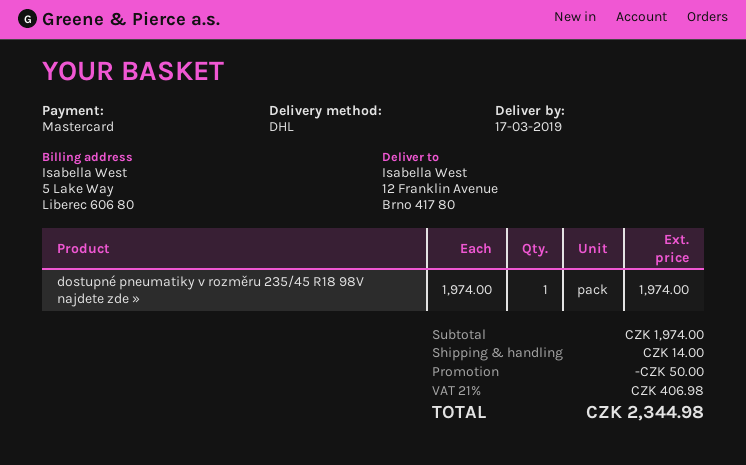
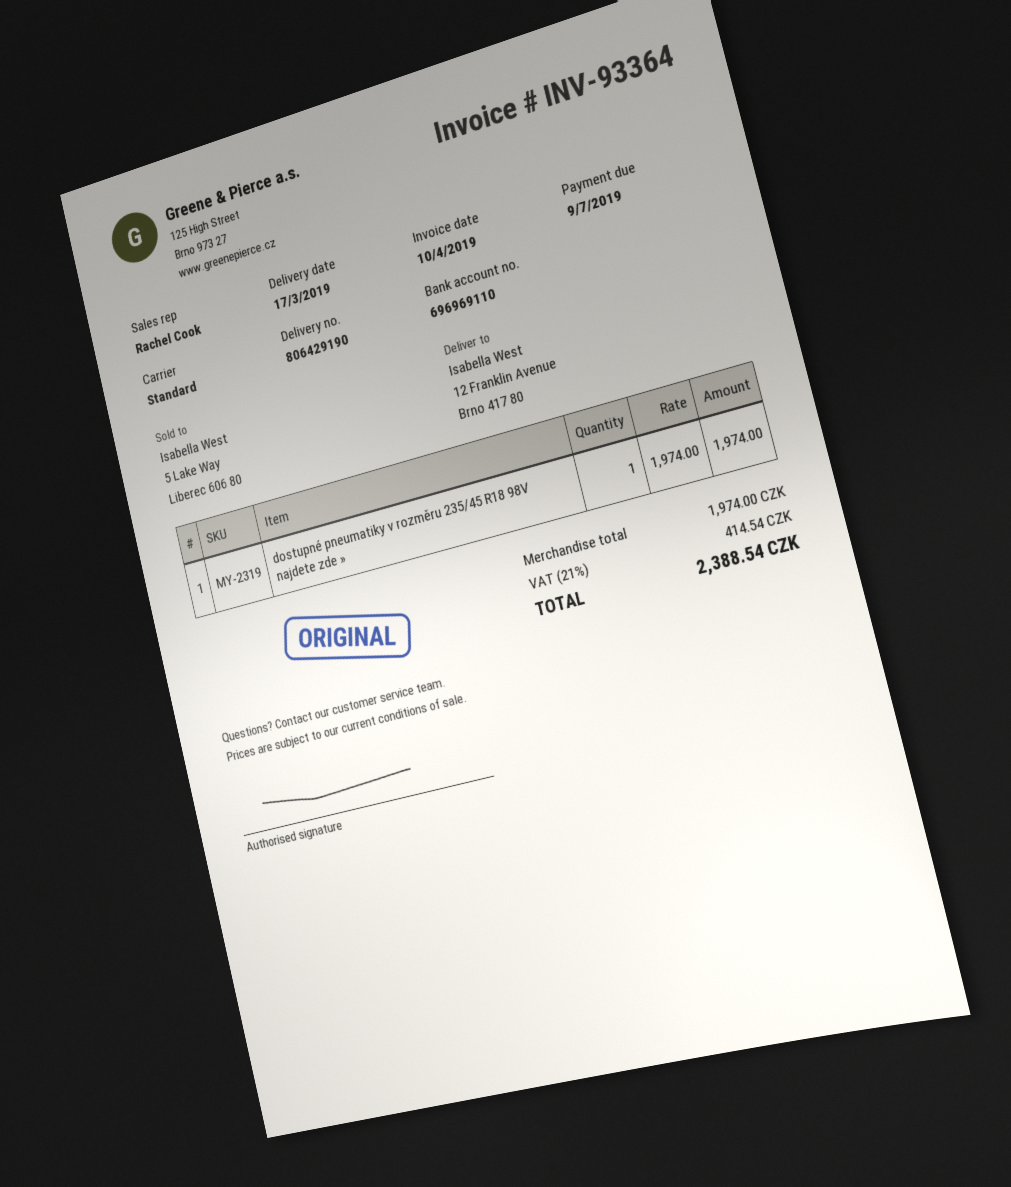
shipping method: DHL -> standard
discount: 50.00 -> none
shipping: 14.00 -> none
tax: 21% = 406.98 -> 21% = 414.54
total: 2344.98 -> 2388.54

